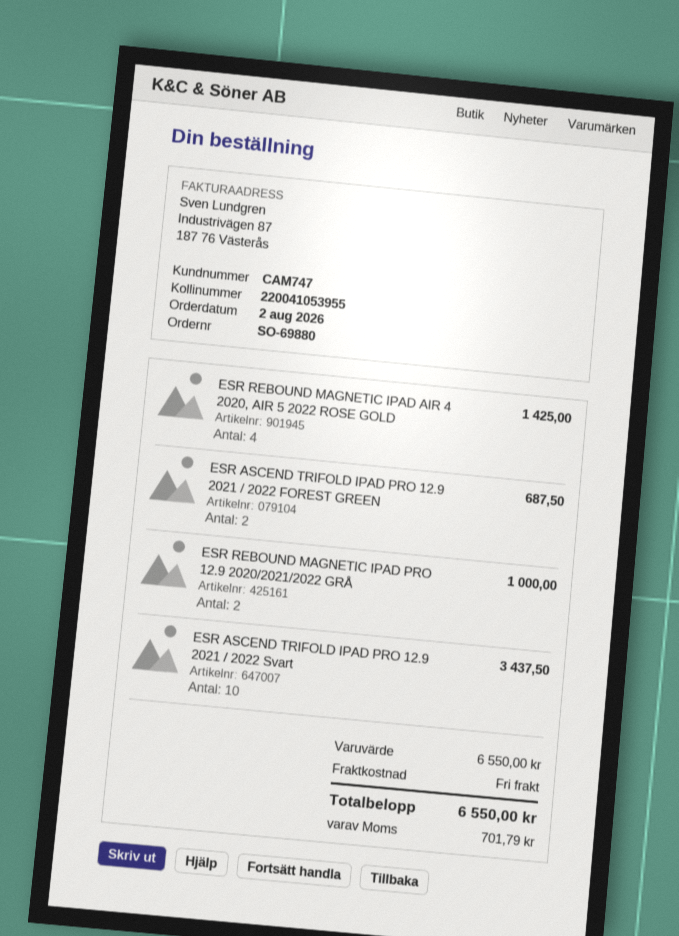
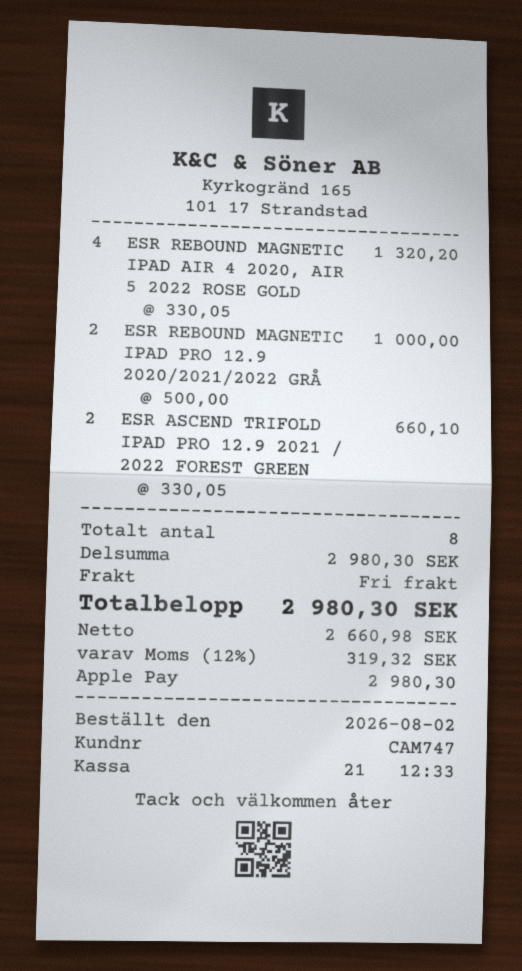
ESR REBOUND MAGNETIC IPAD AIR 4 2020, AIR 5 2022 ROSE GOLD: 4 for 1425.00 -> 4 for 1320.20
ESR ASCEND TRIFOLD IPAD PRO 12.9 2021 / 2022 FOREST GREEN: 2 for 687.50 -> 2 for 660.10
ESR ASCEND TRIFOLD IPAD PRO 12.9 2021 / 2022 Svart: 10 for 3437.50 -> none
subtotal: 6550.00 -> 2980.30
tax: 701.79 -> 319.32
total: 6550.00 -> 2980.30

